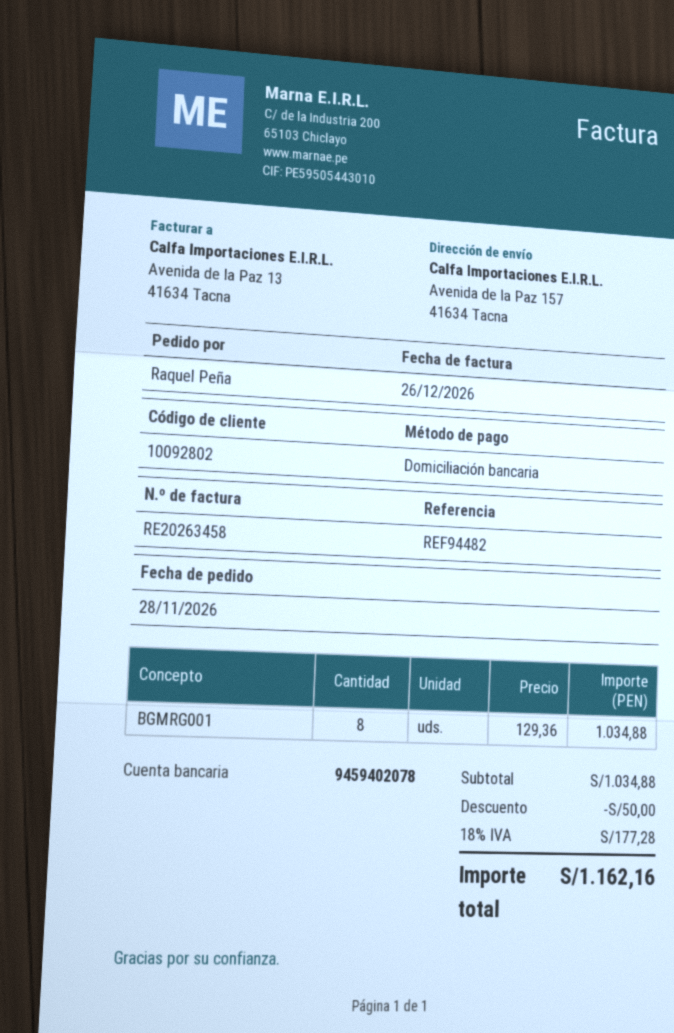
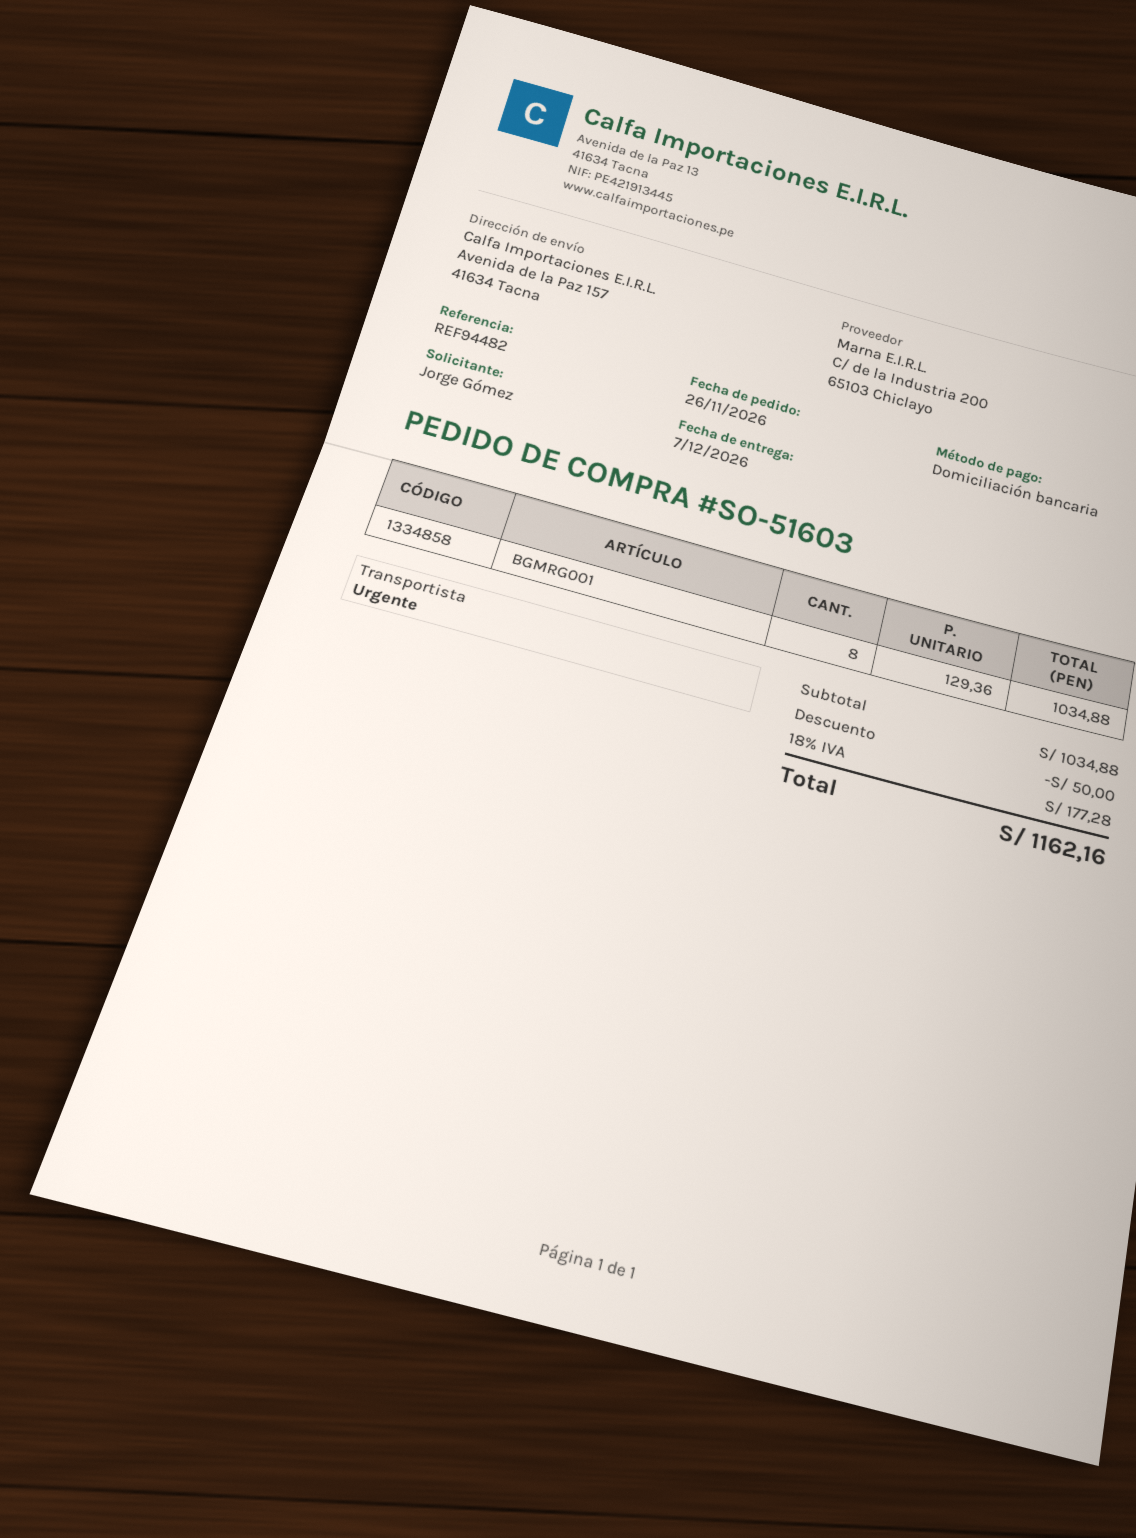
order date: 2026-11-28 -> 2026-11-26
ordered by: Raquel Peña -> Jorge Gómez

